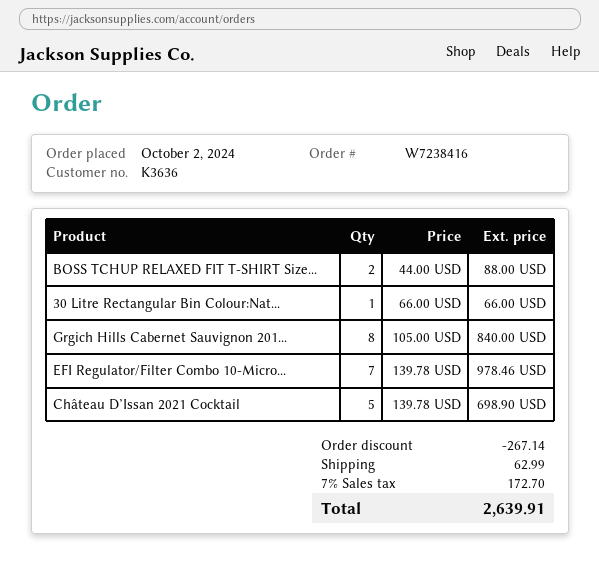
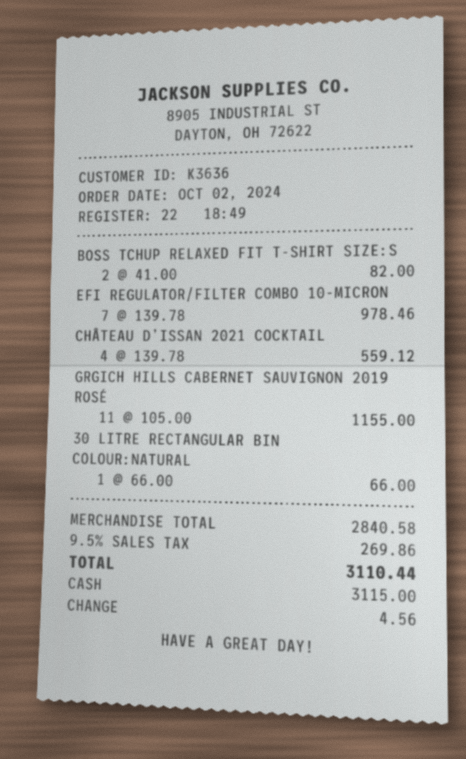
BOSS TCHUP RELAXED FIT T-SHIRT Size...: 2 x 44.00 = 88.00 -> 2 x 41.00 = 82.00
Grgich Hills Cabernet Sauvignon 201...: 8 x 105.00 = 840.00 -> 11 x 105.00 = 1155.00
Château D’Issan 2021 Cocktail: 5 x 139.78 = 698.90 -> 4 x 139.78 = 559.12
discount: 267.14 -> none
shipping: 62.99 -> none
tax: 7% = 172.70 -> 9.5% = 269.86
total: 2639.91 -> 3110.44

